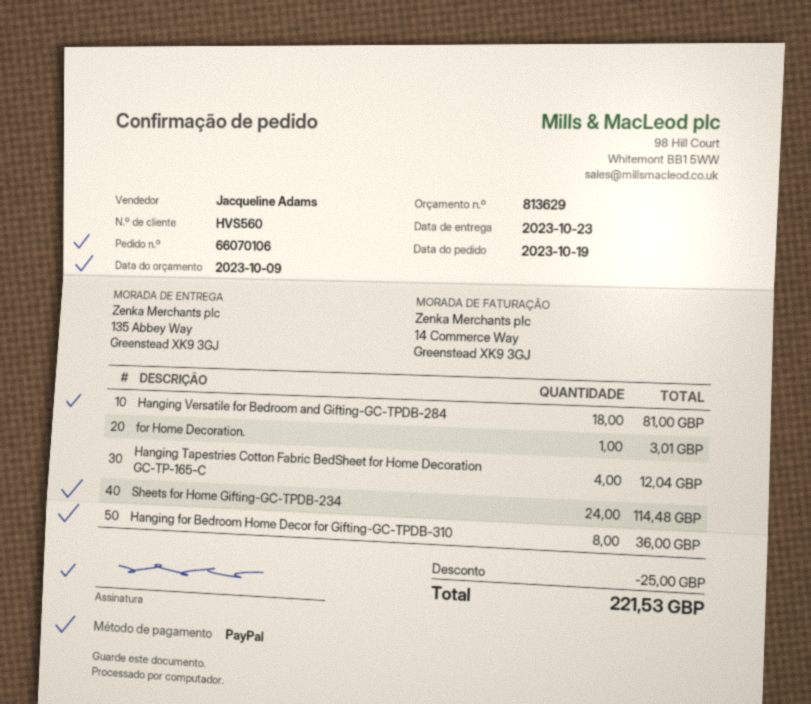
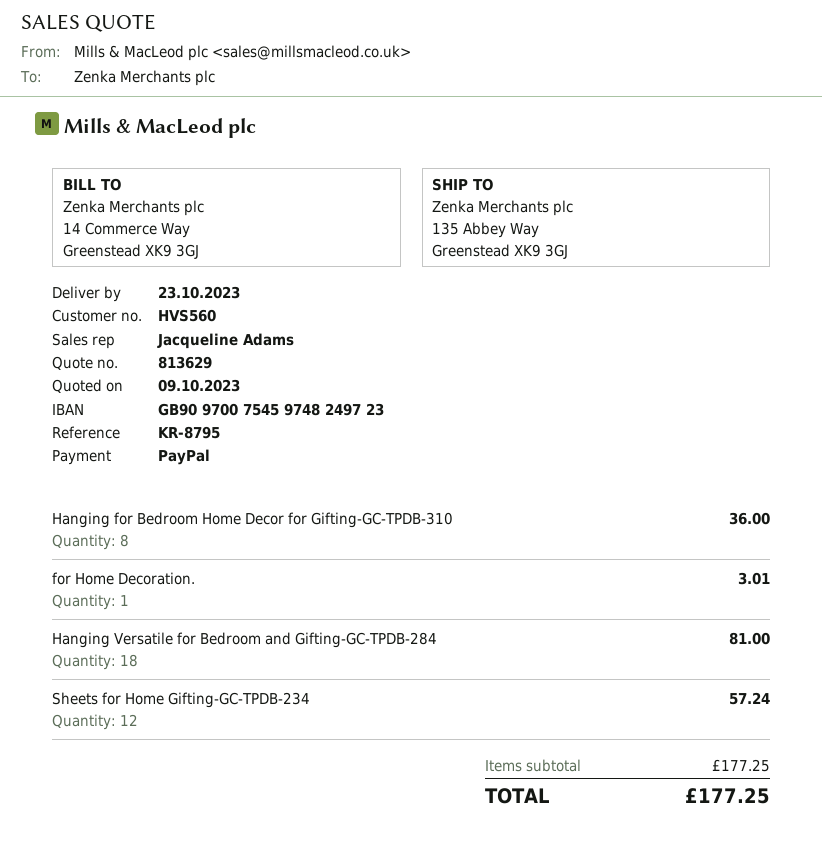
Hanging Tapestries Cotton Fabric BedSheet for Home Decoration GC-TP-165-C: 4 for 12.04 -> none
Sheets for Home Gifting-GC-TPDB-234: 24 for 114.48 -> 12 for 57.24
discount: 25.00 -> none
total: 221.53 -> 177.25

